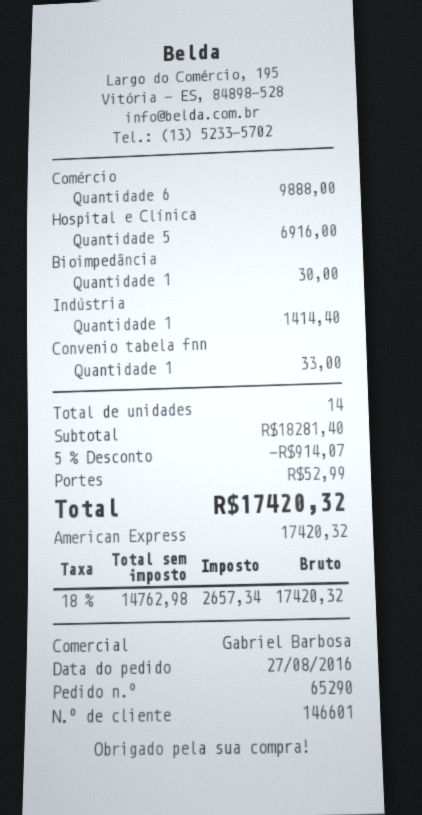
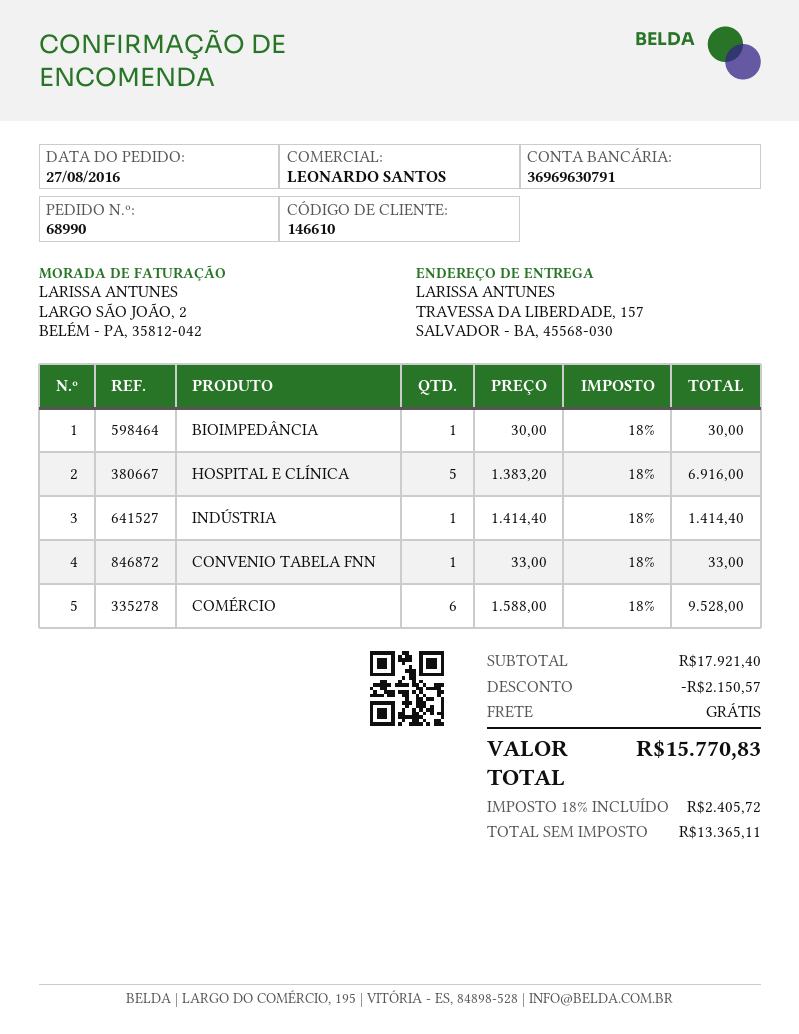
order number: 65290 -> 68990
customer number: 146601 -> 146610
sales rep: Gabriel Barbosa -> LEONARDO SANTOS
Comércio: 6 for 9888.00 -> 6 for 9528.00
subtotal: 18281.40 -> 17921.40
discount: 914.07 -> 2150.57
shipping: 52.99 -> 0.00
net: 14762.98 -> 13365.11
tax: 18% = 2657.34 -> 18% = 2405.72
total: 17420.32 -> 15770.83

